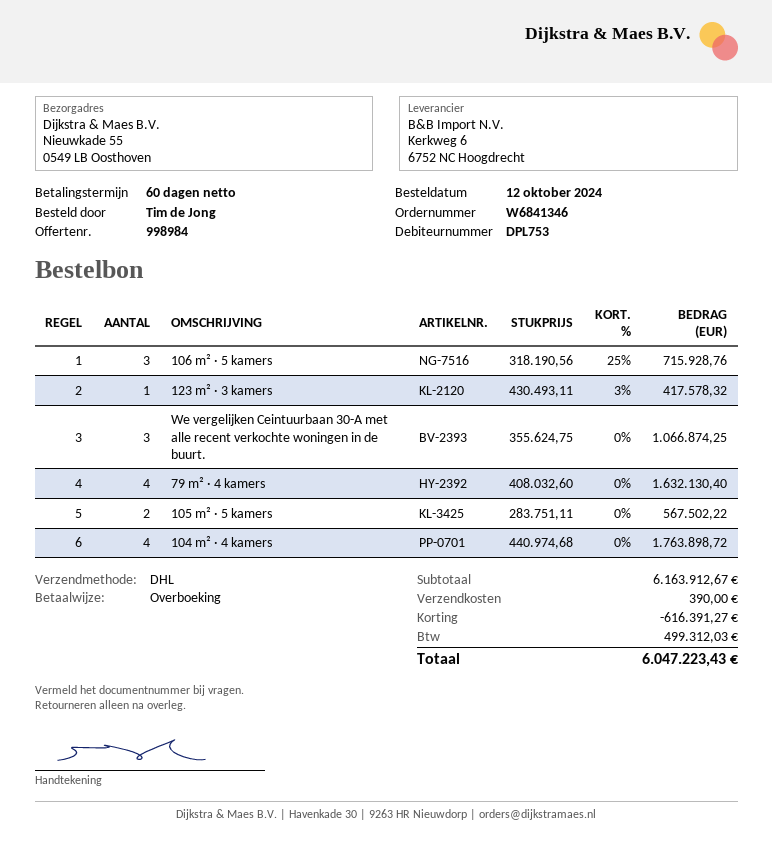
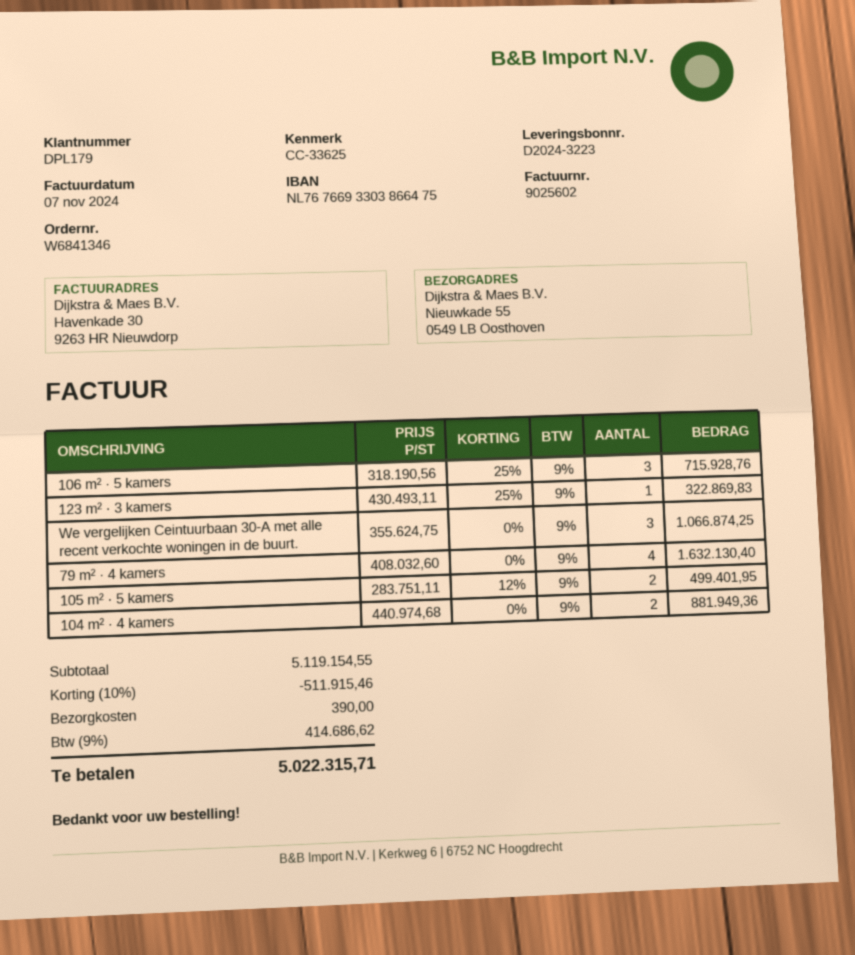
customer number: DPL753 -> DPL179
123 m² · 3 kamers: 1 x 430493.11 - 3% = 417578.32 -> 1 x 430493.11 - 25% = 322869.83
105 m² · 5 kamers: 2 x 283751.11 = 567502.22 -> 2 x 283751.11 - 12% = 499401.95
104 m² · 4 kamers: 4 x 440974.68 = 1763898.72 -> 2 x 440974.68 = 881949.36
subtotal: 6163912.67 -> 5119154.55
discount: 616391.27 -> 511915.46
tax: 499312.03 -> 414686.62
total: 6047223.43 -> 5022315.71

